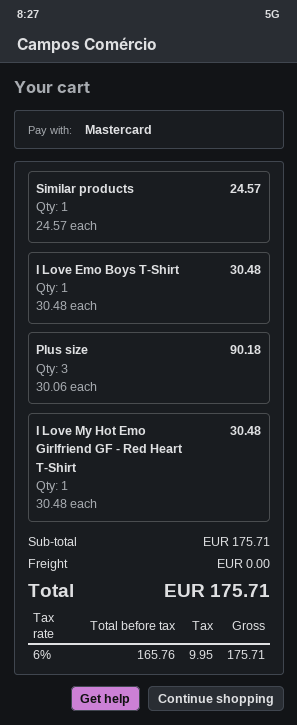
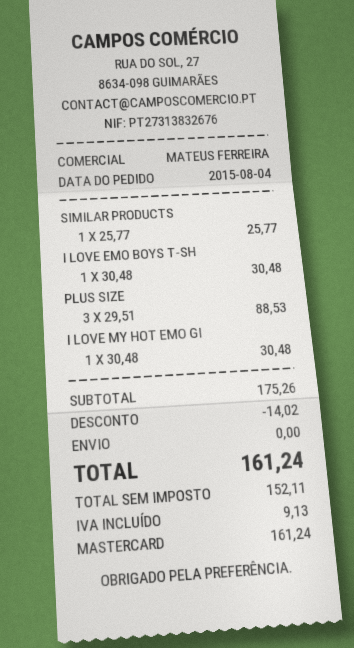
Similar products: 1 x 24.57 = 24.57 -> 1 x 25.77 = 25.77
Plus size: 3 x 30.06 = 90.18 -> 3 x 29.51 = 88.53
subtotal: 175.71 -> 175.26
discount: none -> 14.02
net: 165.76 -> 152.11
tax: 9.95 -> 9.13
total: 175.71 -> 161.24

